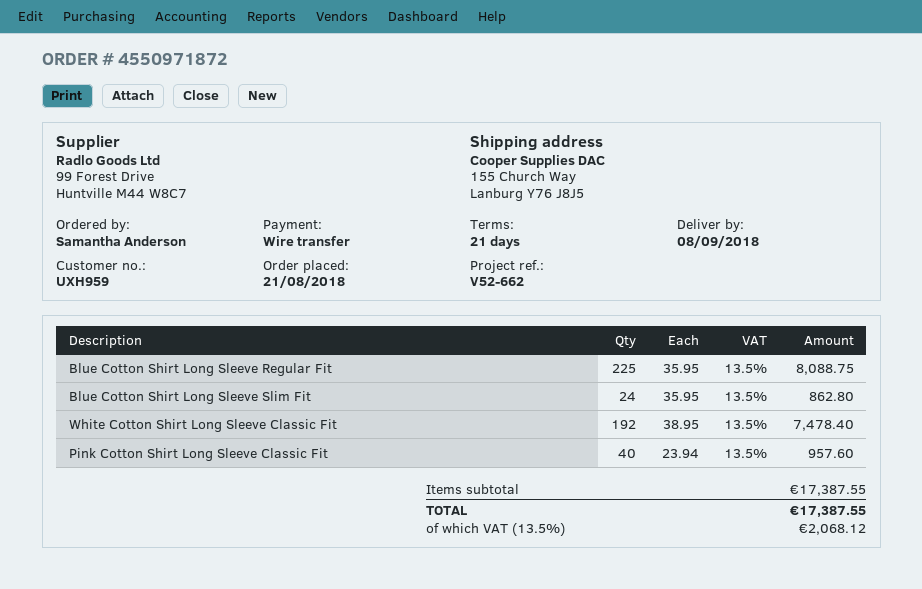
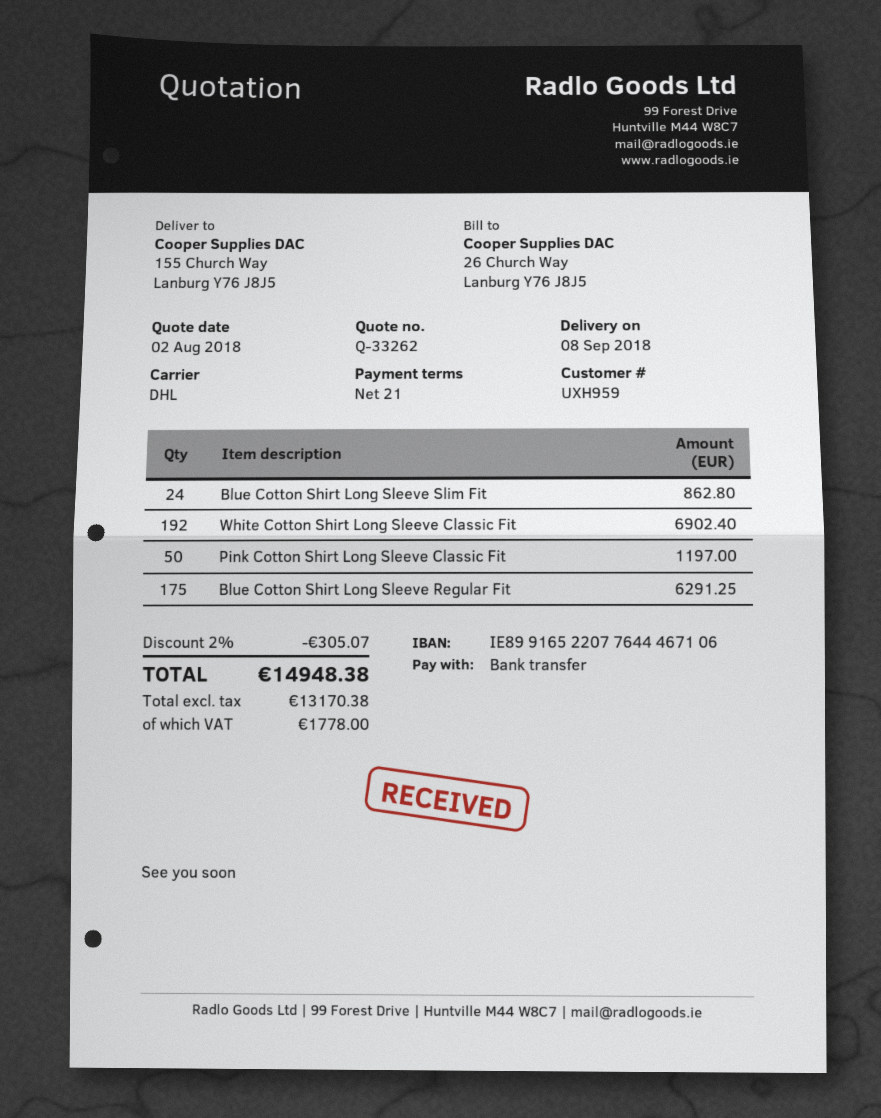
Blue Cotton Shirt Long Sleeve Regular Fit: 225 for 8088.75 -> 175 for 6291.25
White Cotton Shirt Long Sleeve Classic Fit: 192 for 7478.40 -> 192 for 6902.40
Pink Cotton Shirt Long Sleeve Classic Fit: 40 for 957.60 -> 50 for 1197.00
discount: none -> 2% = 305.07
tax: 2068.12 -> 1778.00
total: 17387.55 -> 14948.38

